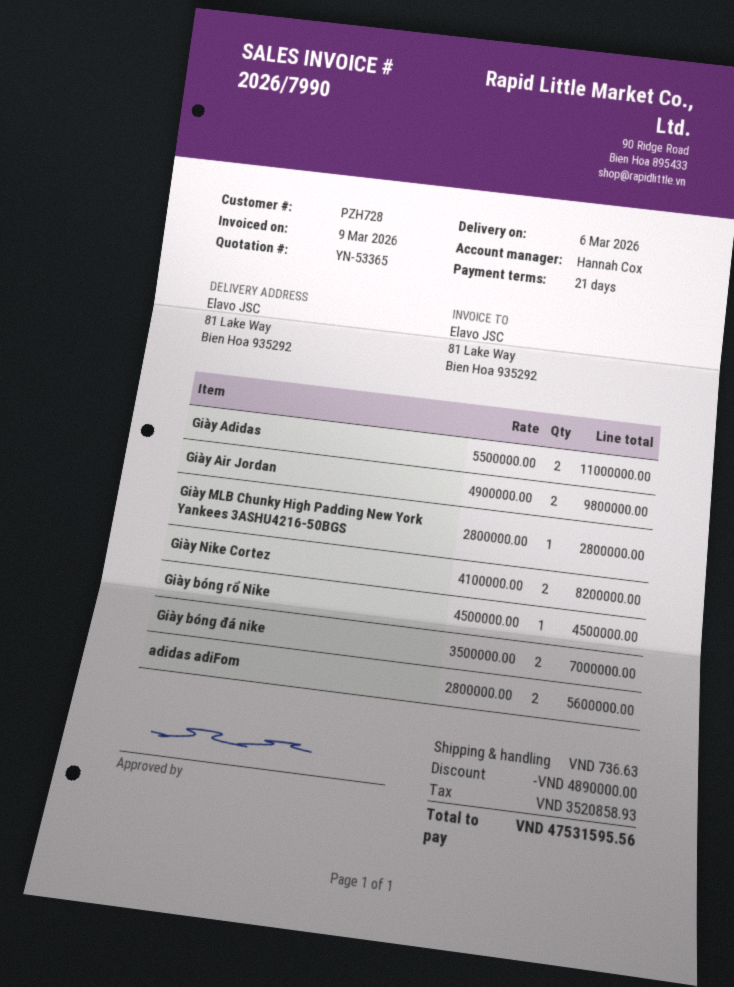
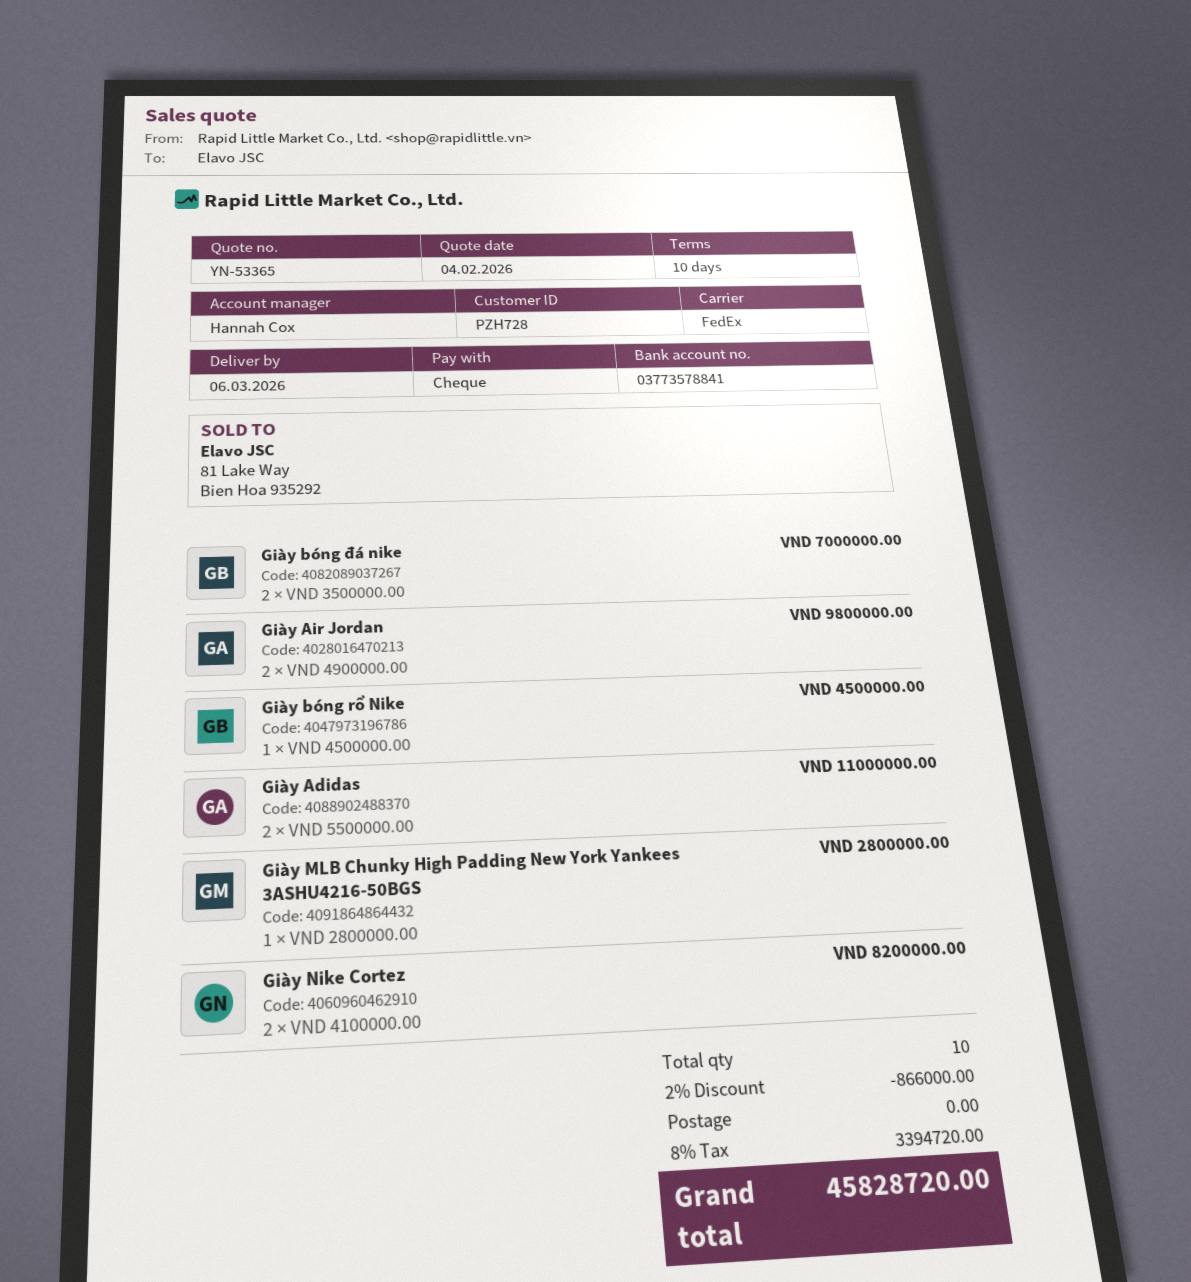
payment terms: 21 days -> 10 days
adidas adiFom: 2 x 2800000.00 = 5600000.00 -> none
discount: 4890000.00 -> 866000.00
shipping: 736.63 -> 0.00
tax: 3520858.93 -> 3394720.00
total: 47531595.56 -> 45828720.00

